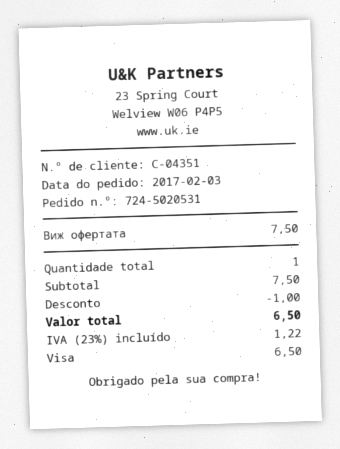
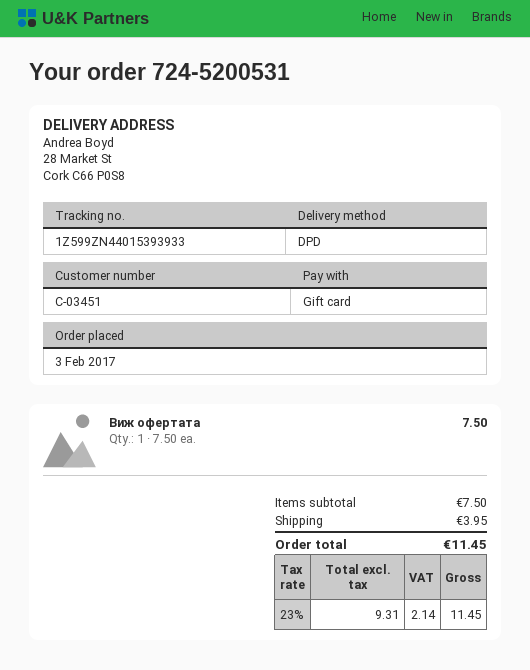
order number: 724-5020531 -> 724-5200531
customer number: C-04351 -> C-03451
payment method: Visa -> gift card
discount: 1.00 -> none
shipping: none -> 3.95
tax: 23% = 1.22 -> 23% = 2.14
total: 6.50 -> 11.45

